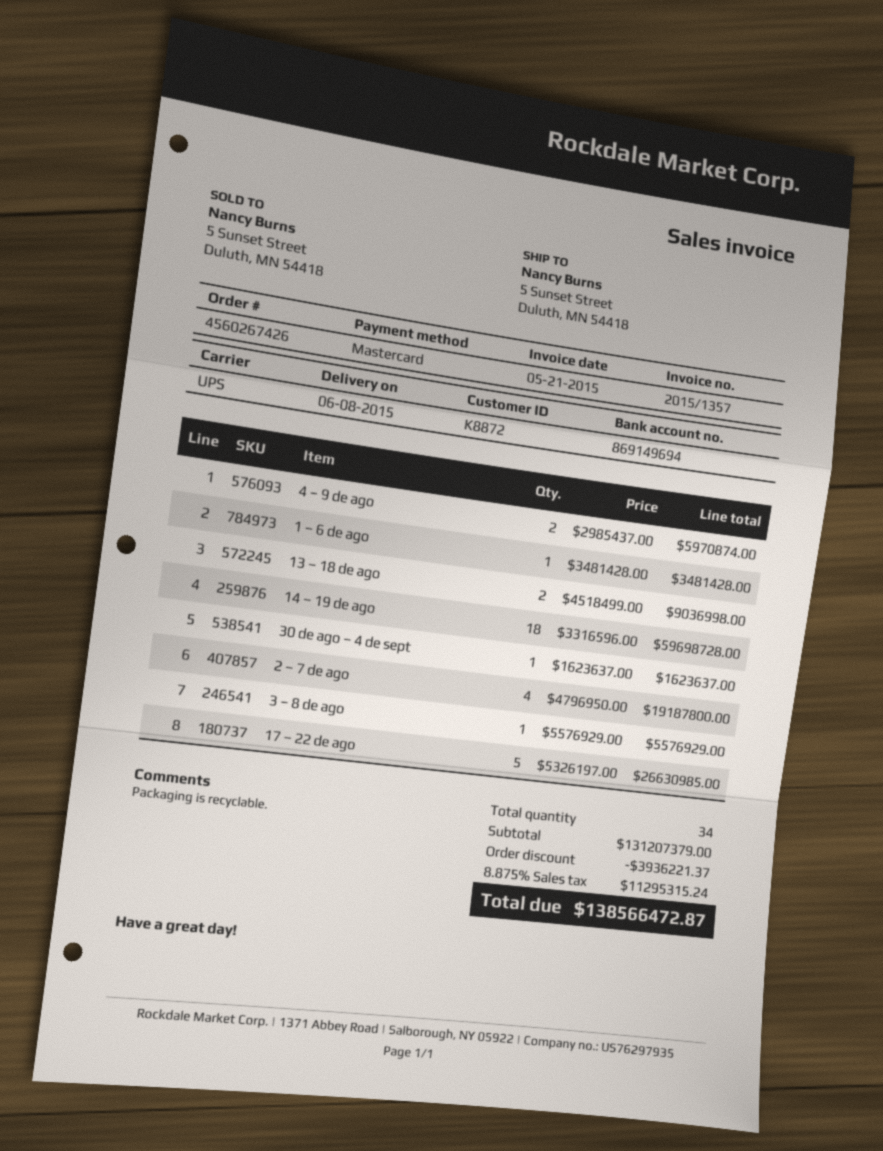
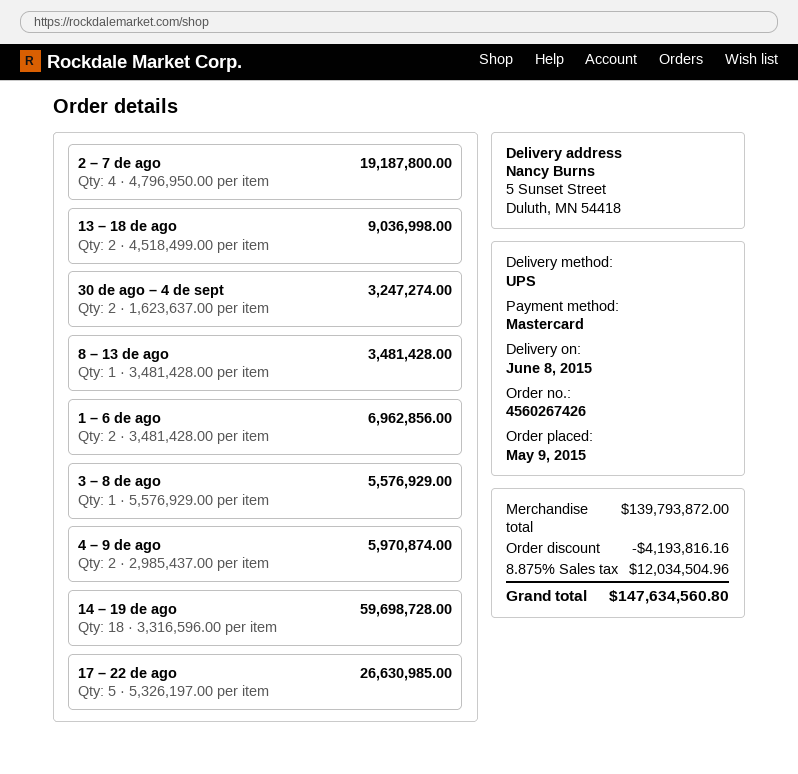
1 – 6 de ago: 1 x 3481428.00 = 3481428.00 -> 2 x 3481428.00 = 6962856.00
30 de ago – 4 de sept: 1 x 1623637.00 = 1623637.00 -> 2 x 1623637.00 = 3247274.00
8 – 13 de ago: none -> 1 x 3481428.00 = 3481428.00
subtotal: 131207379.00 -> 139793872.00
discount: 3936221.37 -> 4193816.16
tax: 8.875% = 11295315.24 -> 8.875% = 12034504.96
total: 138566472.87 -> 147634560.80

